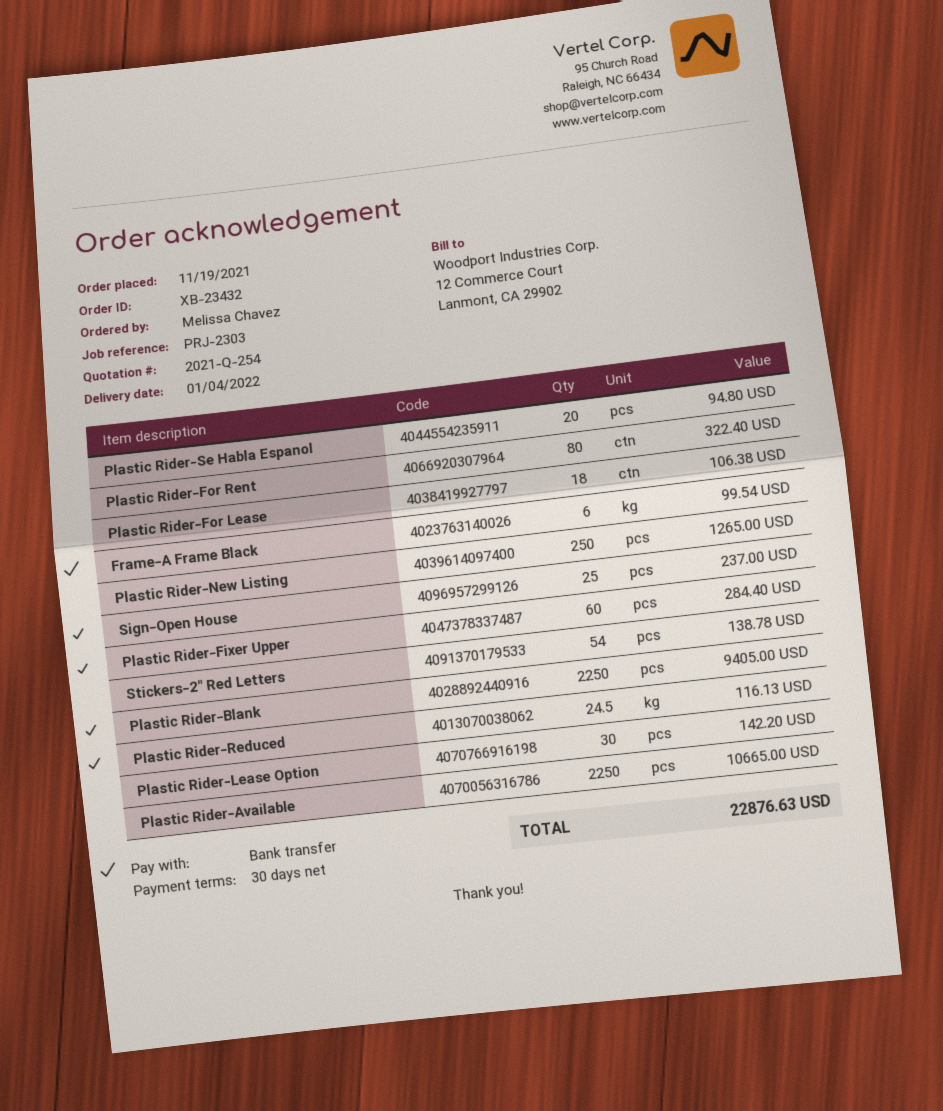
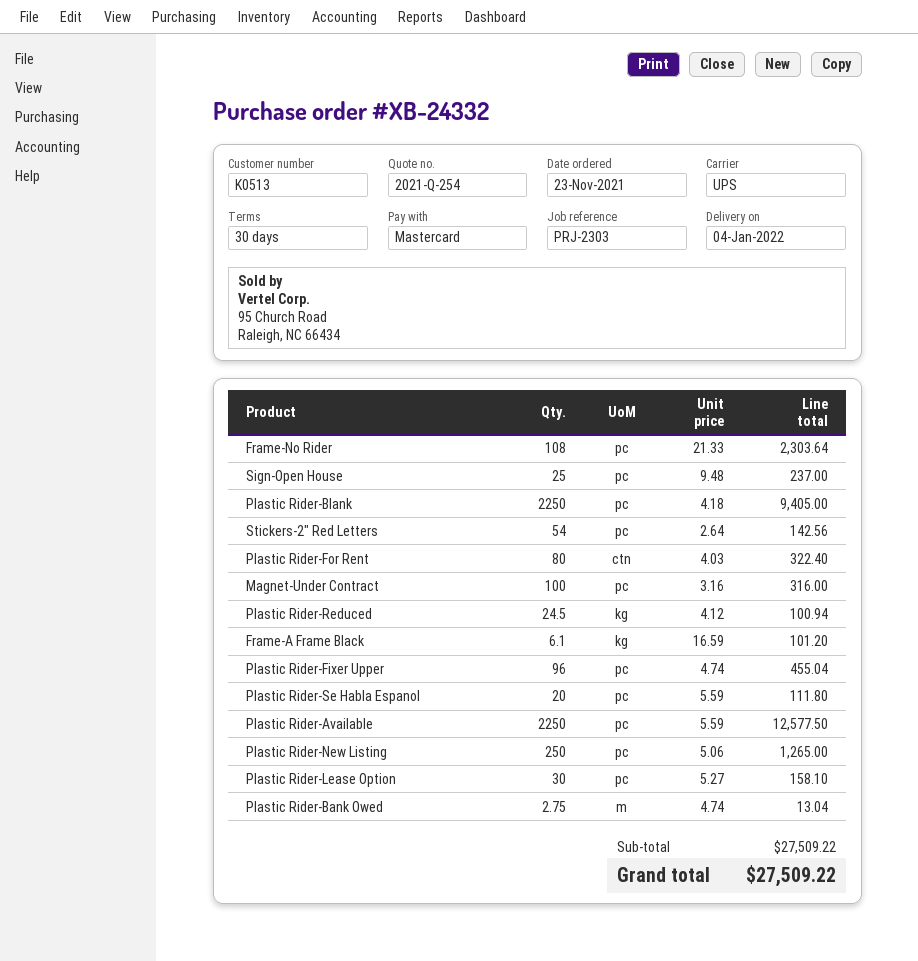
order number: XB-23432 -> XB-24332
order date: 2021-11-19 -> 2021-11-23
payment method: bank transfer -> Mastercard
Plastic Rider-Se Habla Espanol: 20 for 94.80 -> 20 for 111.80
Plastic Rider-For Lease: 18 for 106.38 -> none
Frame-A Frame Black: 6 for 99.54 -> 6.1 for 101.20
Plastic Rider-Fixer Upper: 60 for 284.40 -> 96 for 455.04
Stickers-2" Red Letters: 54 for 138.78 -> 54 for 142.56
Plastic Rider-Reduced: 24.5 for 116.13 -> 24.5 for 100.94
Plastic Rider-Lease Option: 30 for 142.20 -> 30 for 158.10
Plastic Rider-Available: 2250 for 10665.00 -> 2250 for 12577.50
Frame-No Rider: none -> 108 for 2303.64
Magnet-Under Contract: none -> 100 for 316.00
Plastic Rider-Bank Owed: none -> 2.75 for 13.04
total: 22876.63 -> 27509.22

